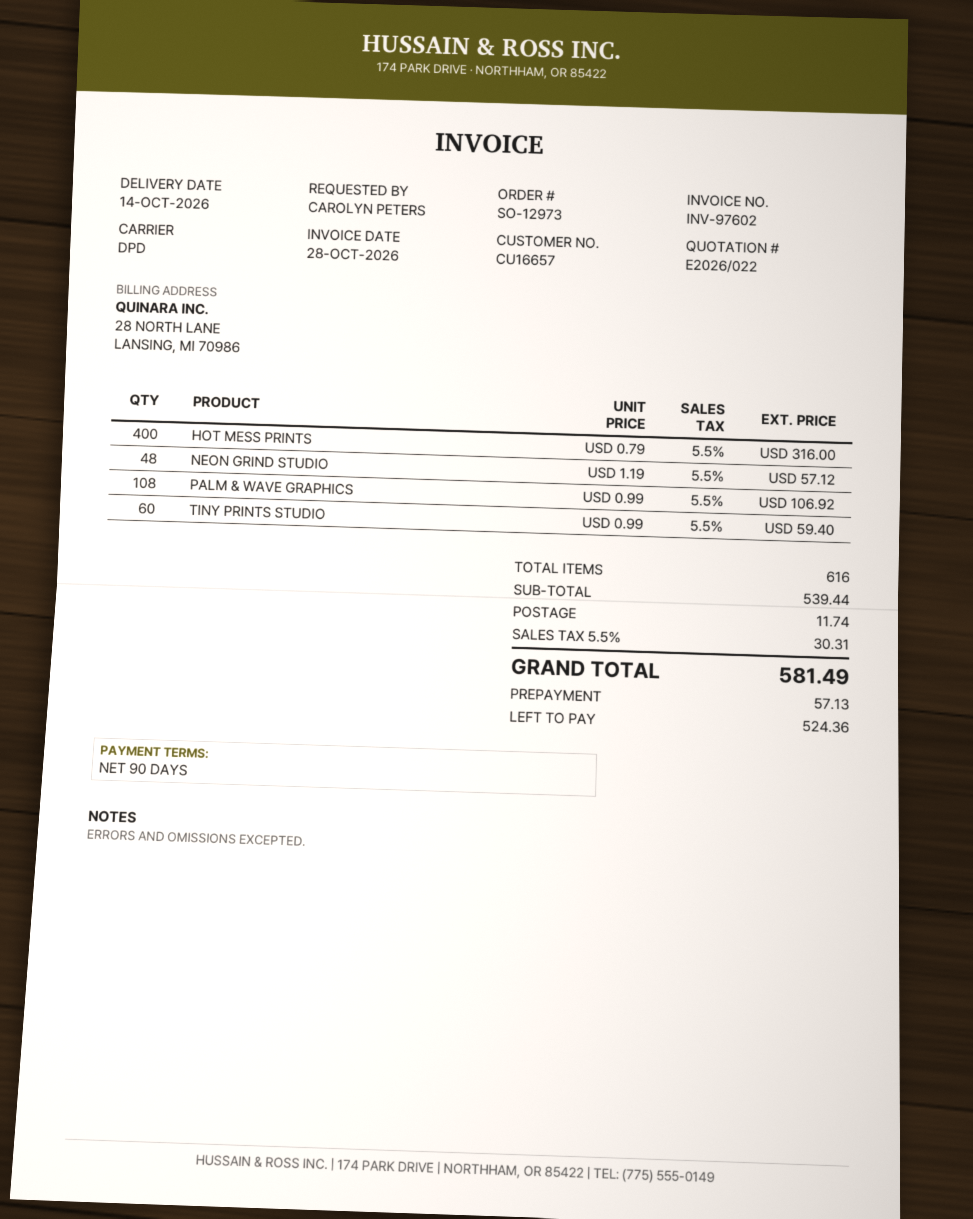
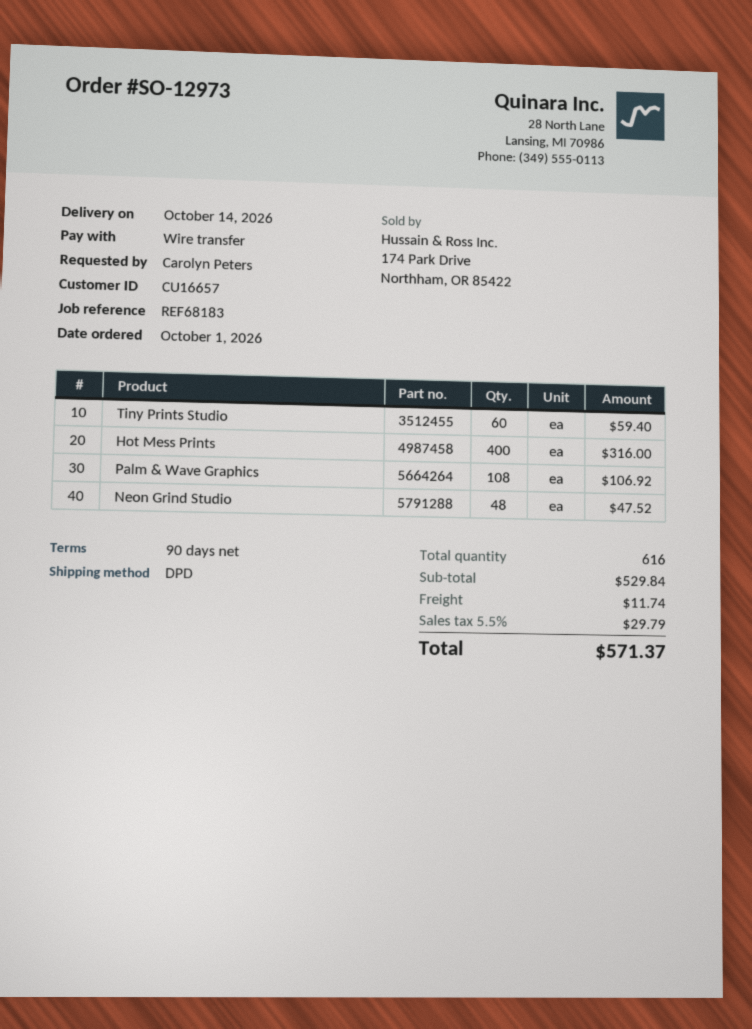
NEON GRIND STUDIO: 48 for 57.12 -> 48 for 47.52
subtotal: 539.44 -> 529.84
tax: 5.5% = 30.31 -> 5.5% = 29.79
total: 581.49 -> 571.37

